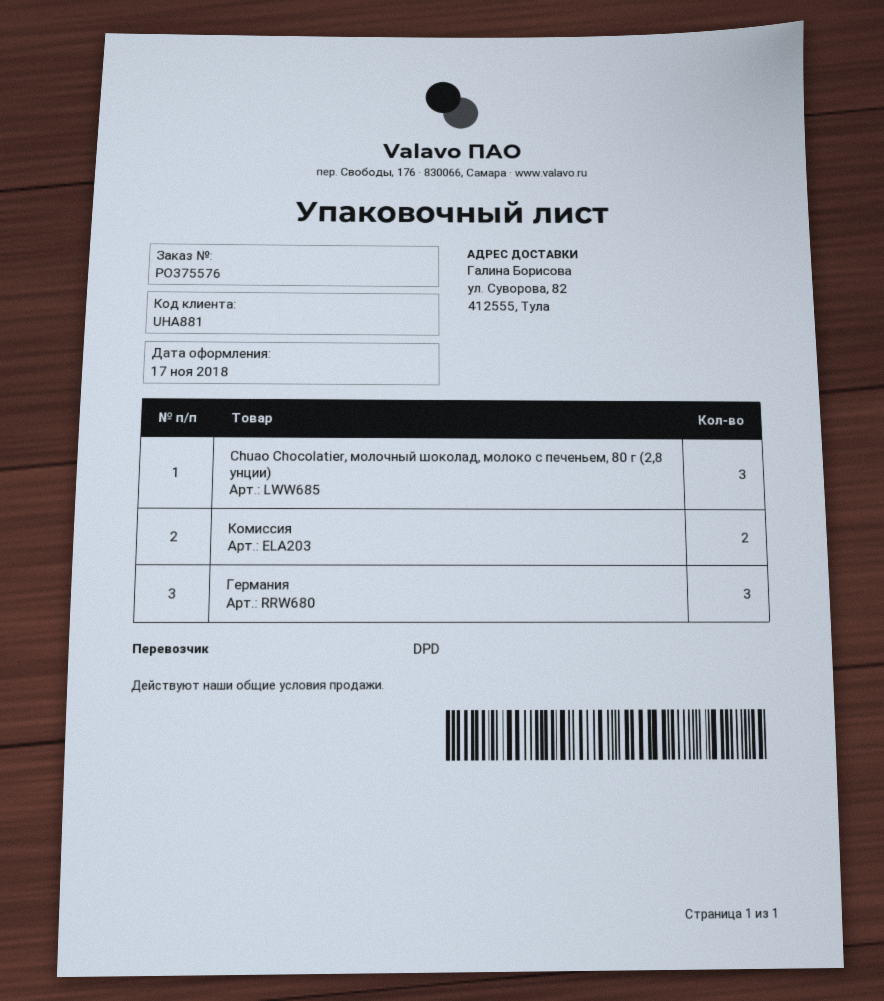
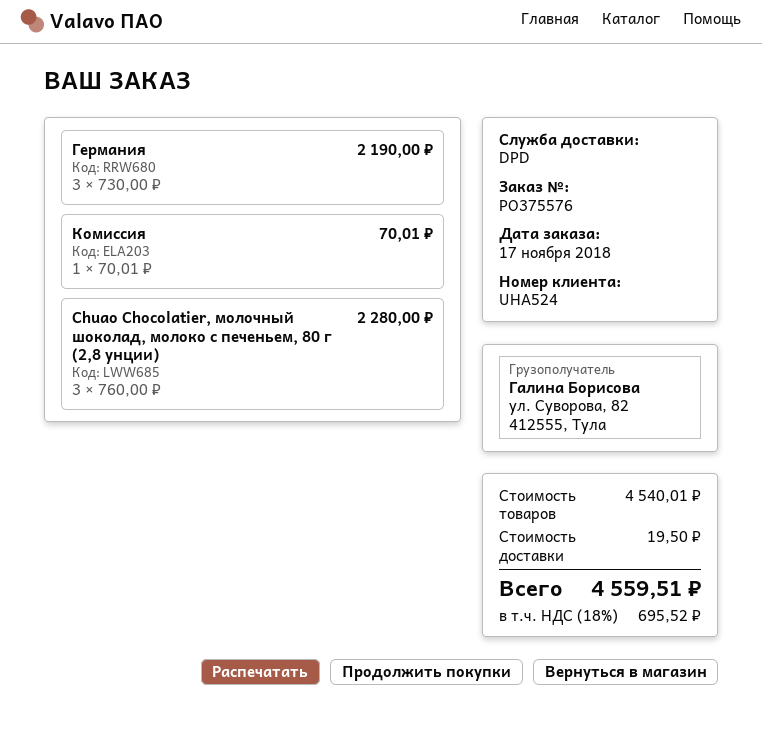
customer number: UHA881 -> UHA524
Комиссия: 2 -> 1

